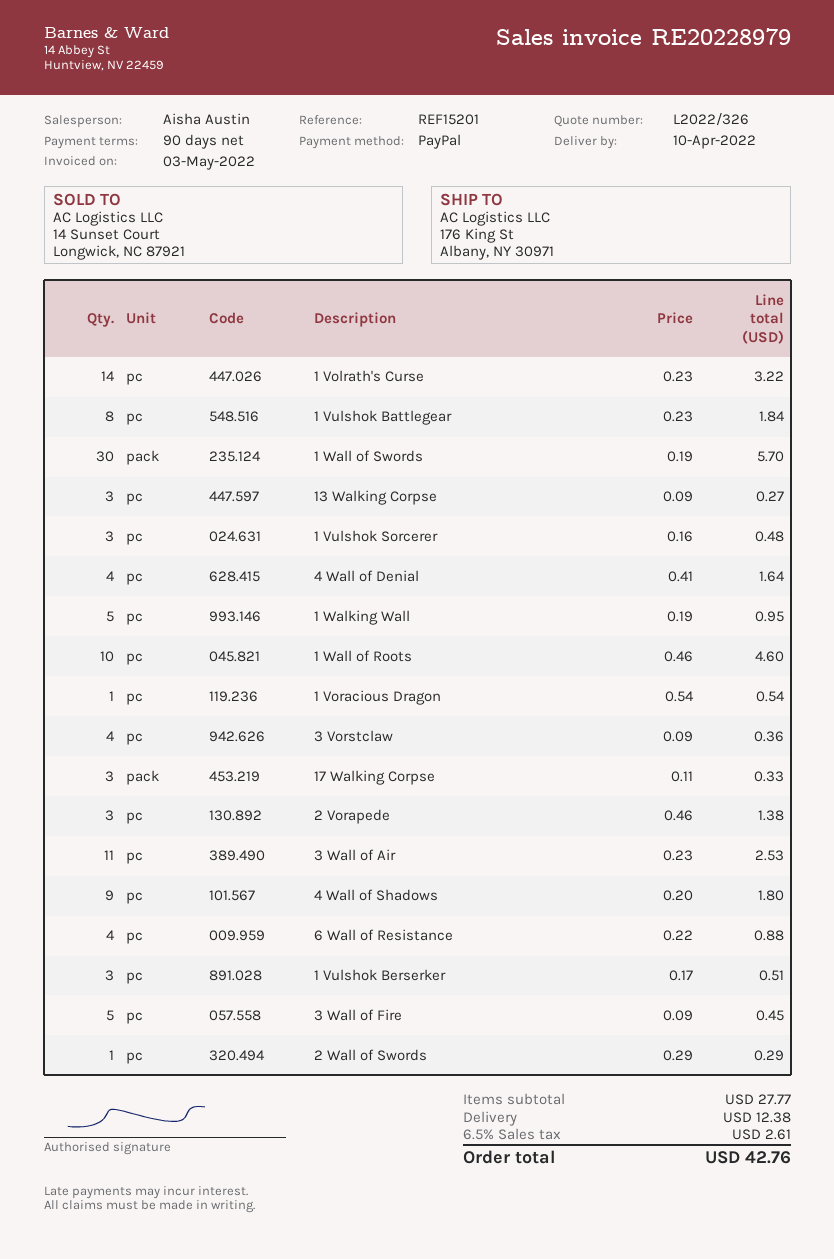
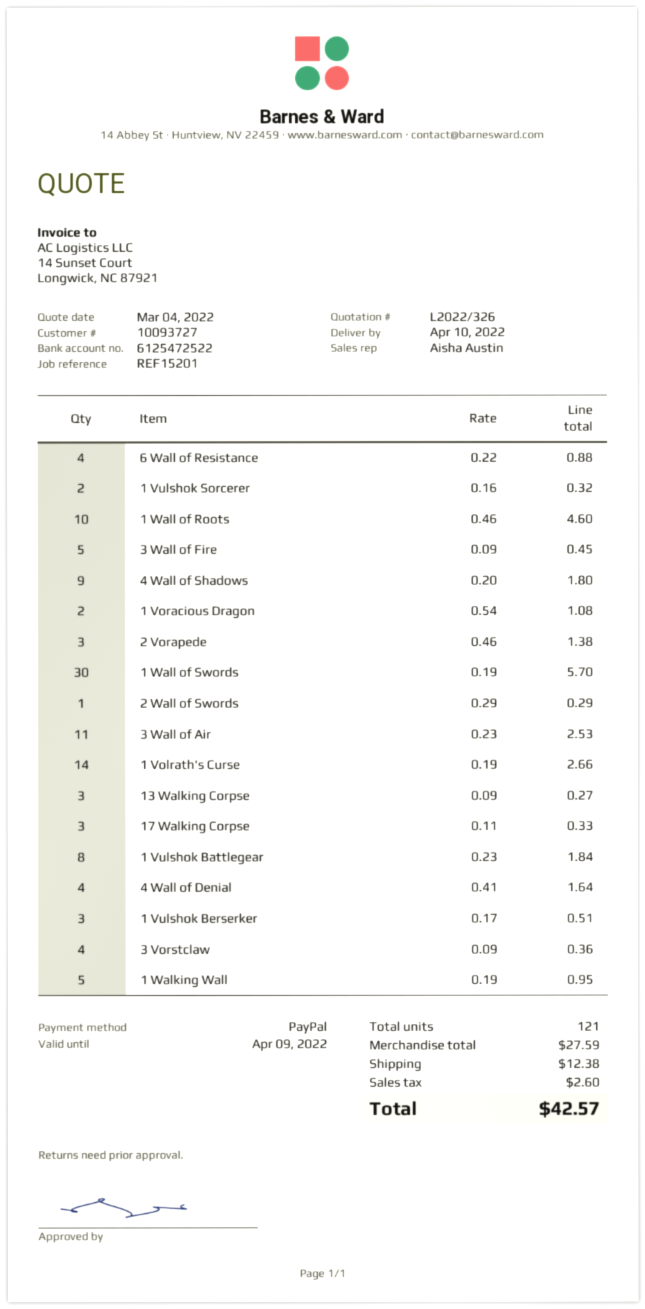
1 Volrath's Curse: 14 x 0.23 = 3.22 -> 14 x 0.19 = 2.66
1 Vulshok Sorcerer: 3 x 0.16 = 0.48 -> 2 x 0.16 = 0.32
1 Voracious Dragon: 1 x 0.54 = 0.54 -> 2 x 0.54 = 1.08
subtotal: 27.77 -> 27.59
tax: 2.61 -> 2.60
total: 42.76 -> 42.57

